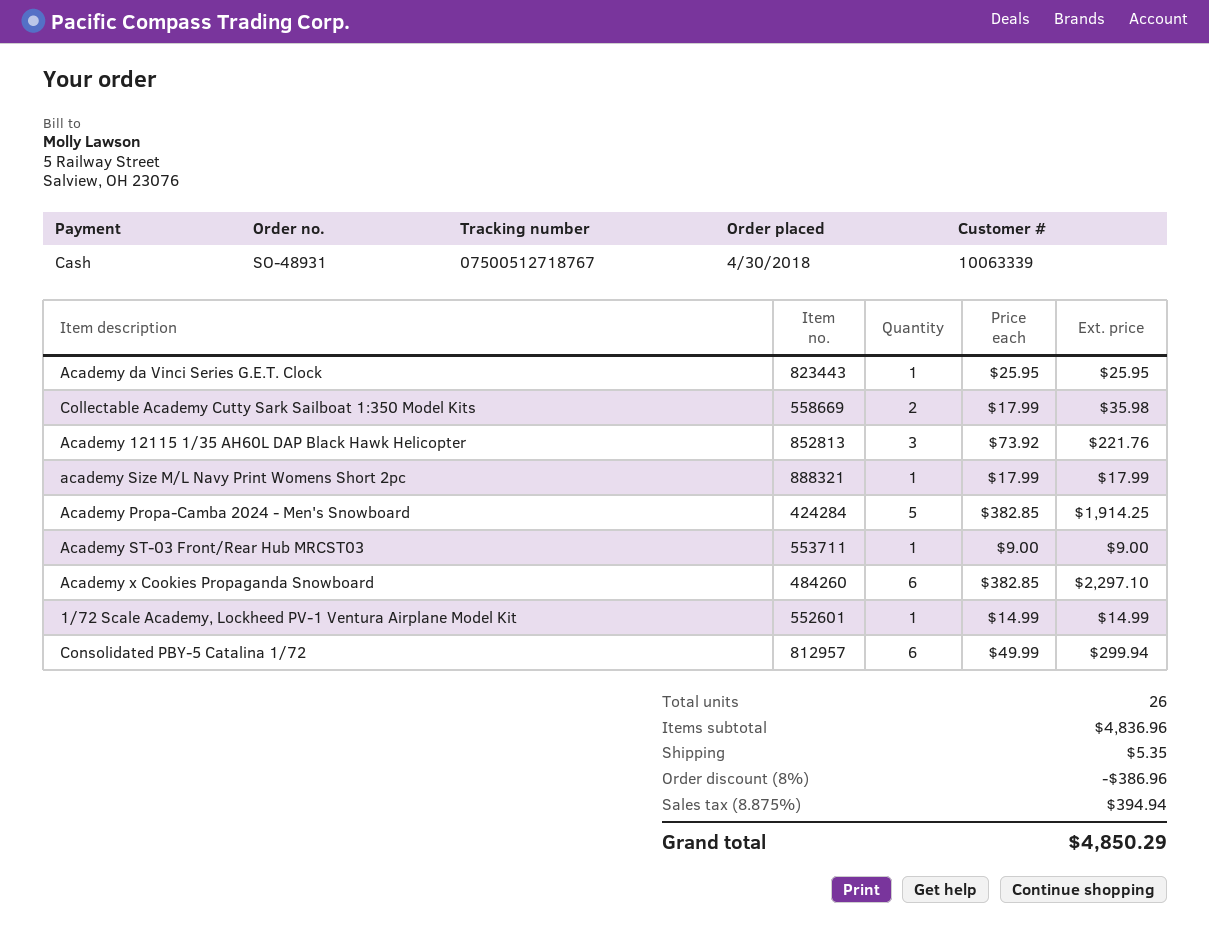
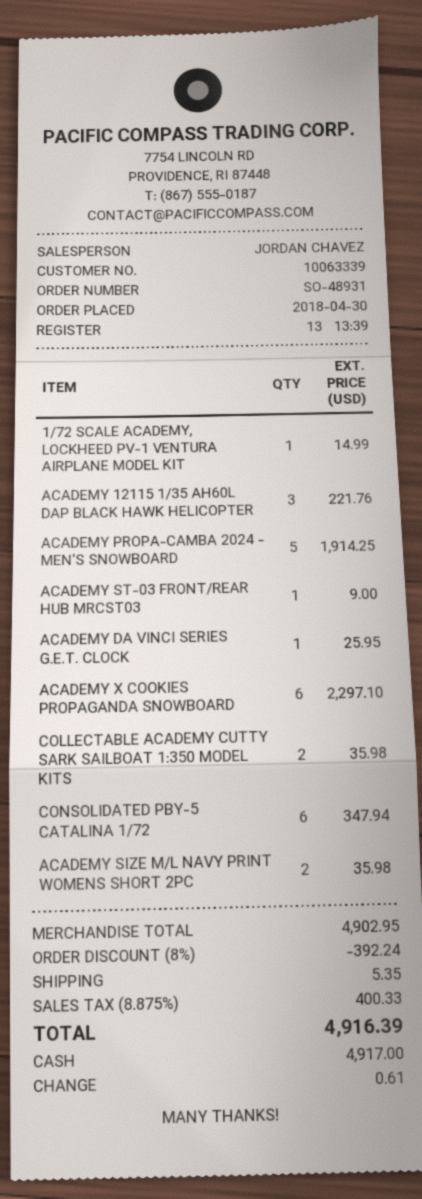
academy Size M/L Navy Print Womens Short 2pc: 1 for 17.99 -> 2 for 35.98
Consolidated PBY-5 Catalina 1/72: 6 for 299.94 -> 6 for 347.94
subtotal: 4836.96 -> 4902.95
discount: 8% = 386.96 -> 8% = 392.24
tax: 8.875% = 394.94 -> 8.875% = 400.33
total: 4850.29 -> 4916.39

